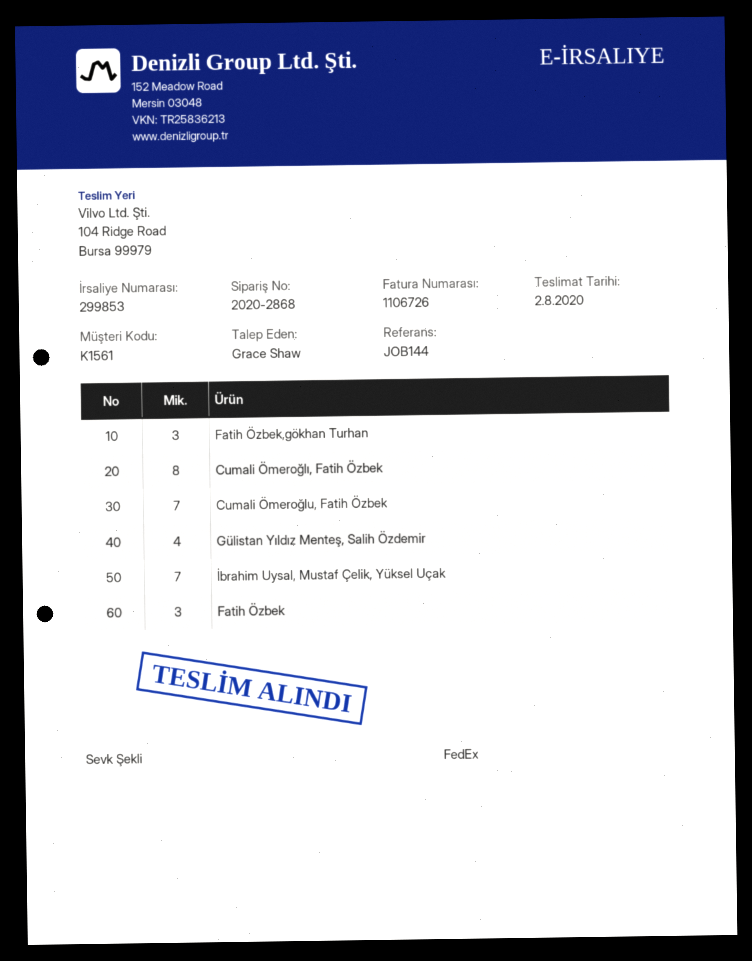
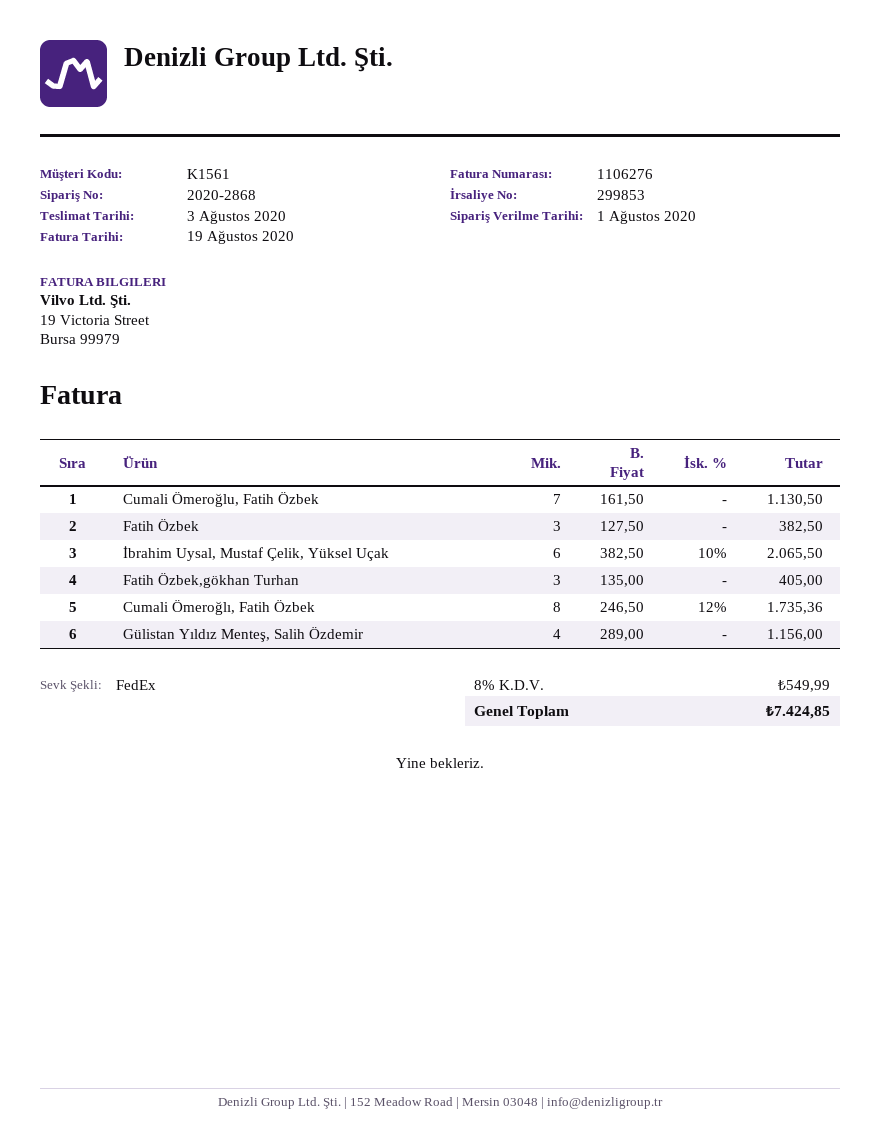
delivery date: 2020-08-02 -> 2020-08-03
invoice number: 1106726 -> 1106276
İbrahim Uysal, Mustaf Çelik, Yüksel Uçak: 7 -> 6

